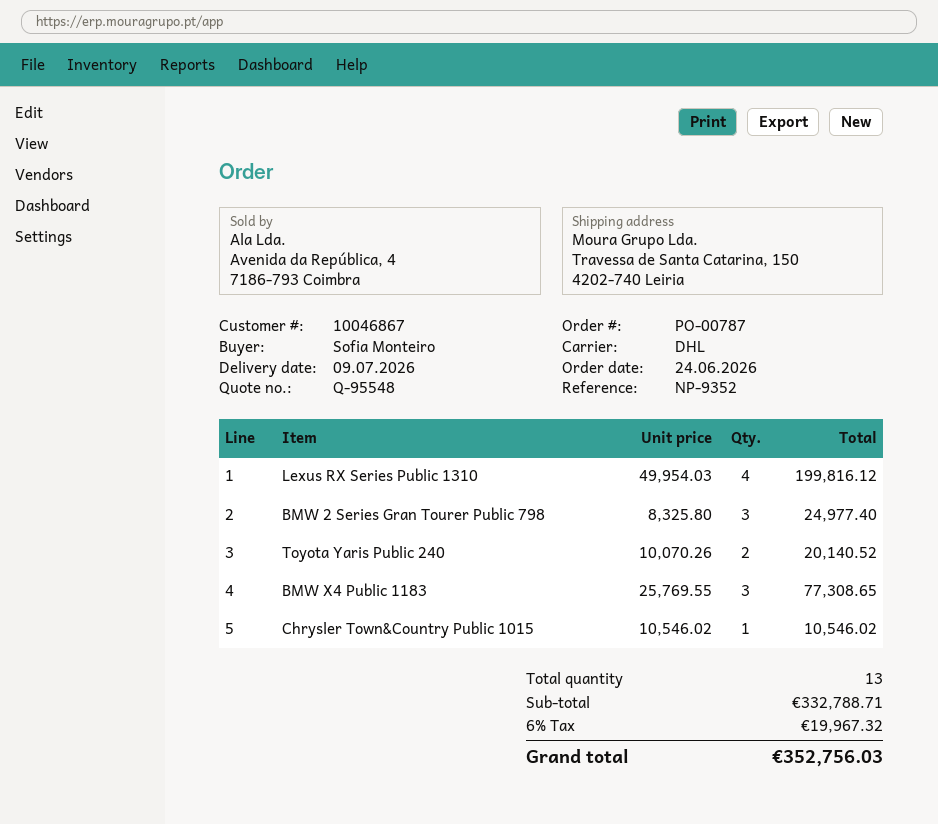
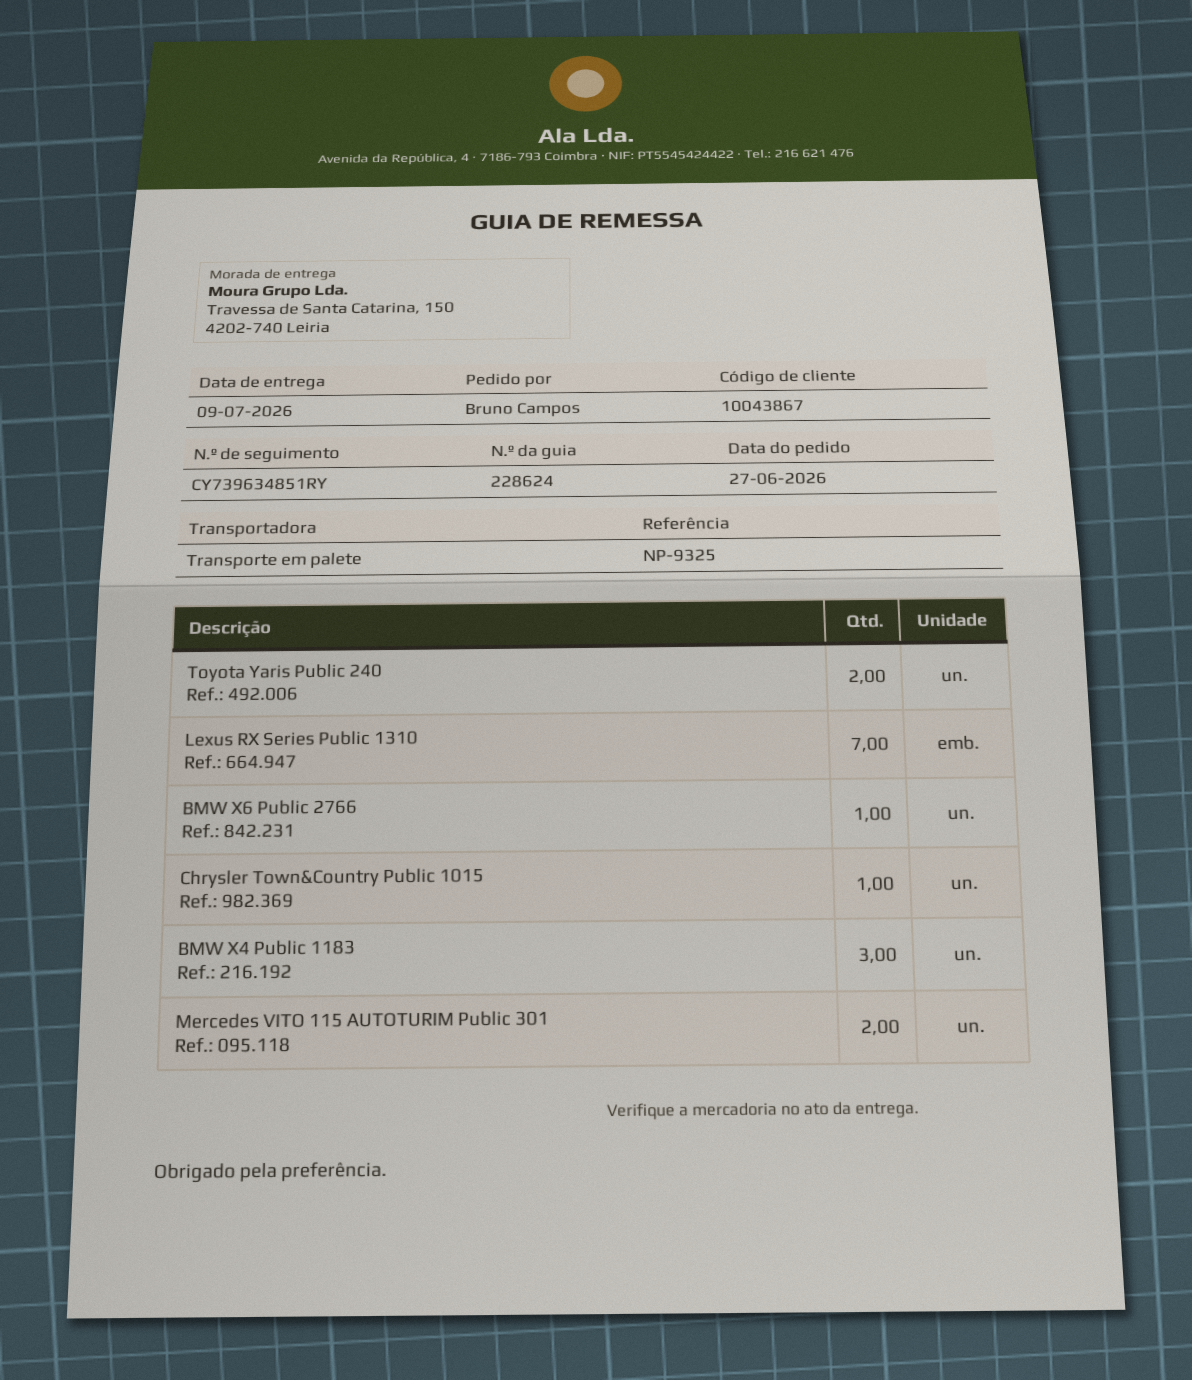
order date: 2026-06-24 -> 2026-06-27
customer number: 10046867 -> 10043867
reference: NP-9352 -> NP-9325
ordered by: Sofia Monteiro -> Bruno Campos
shipping method: DHL -> pallet freight
Lexus RX Series Public 1310: 4 -> 7
BMW 2 Series Gran Tourer Public 798: 3 -> none
BMW X6 Public 2766: none -> 1
Mercedes VITO 115 AUTOTURIM Public 301: none -> 2

